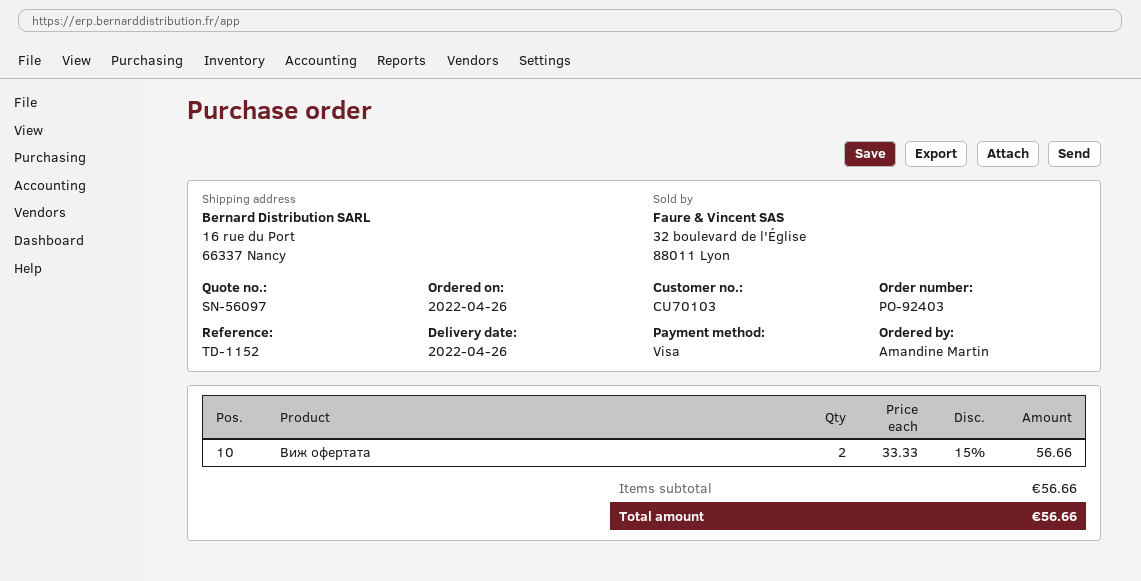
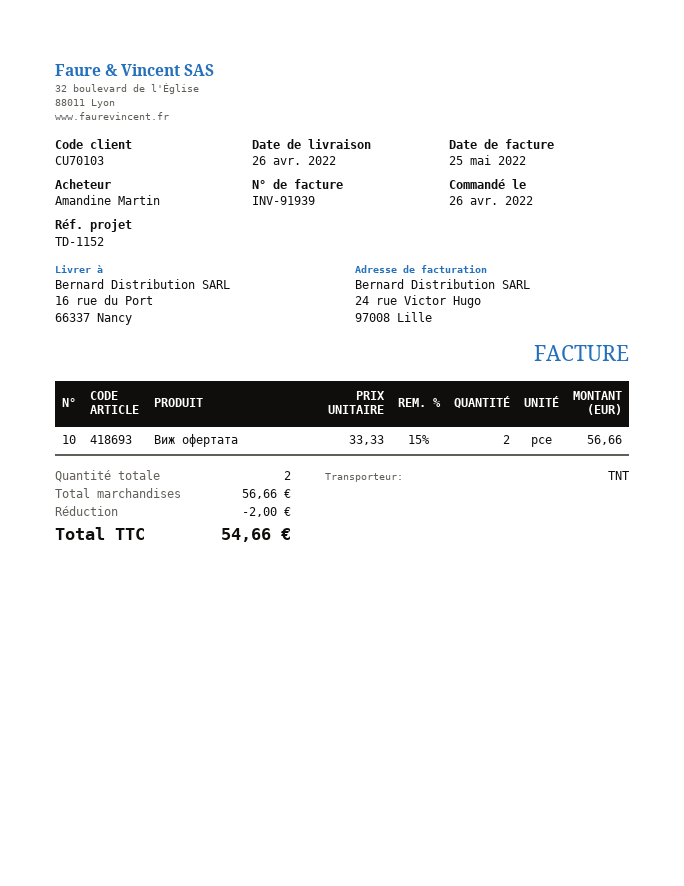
discount: none -> 2.00
total: 56.66 -> 54.66

